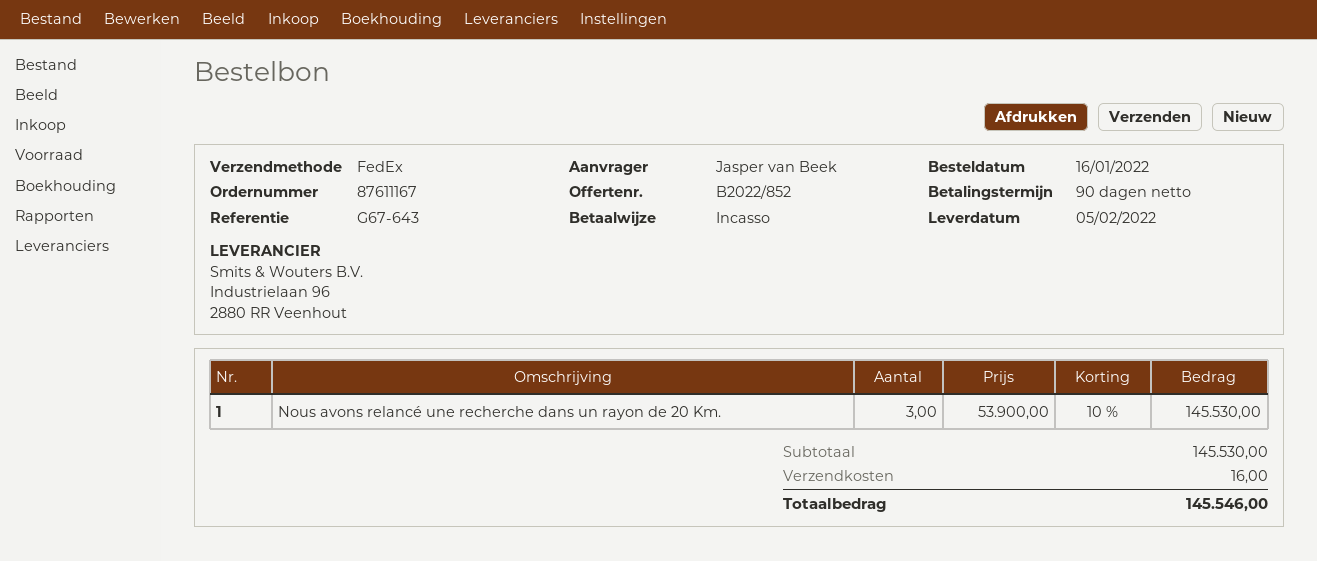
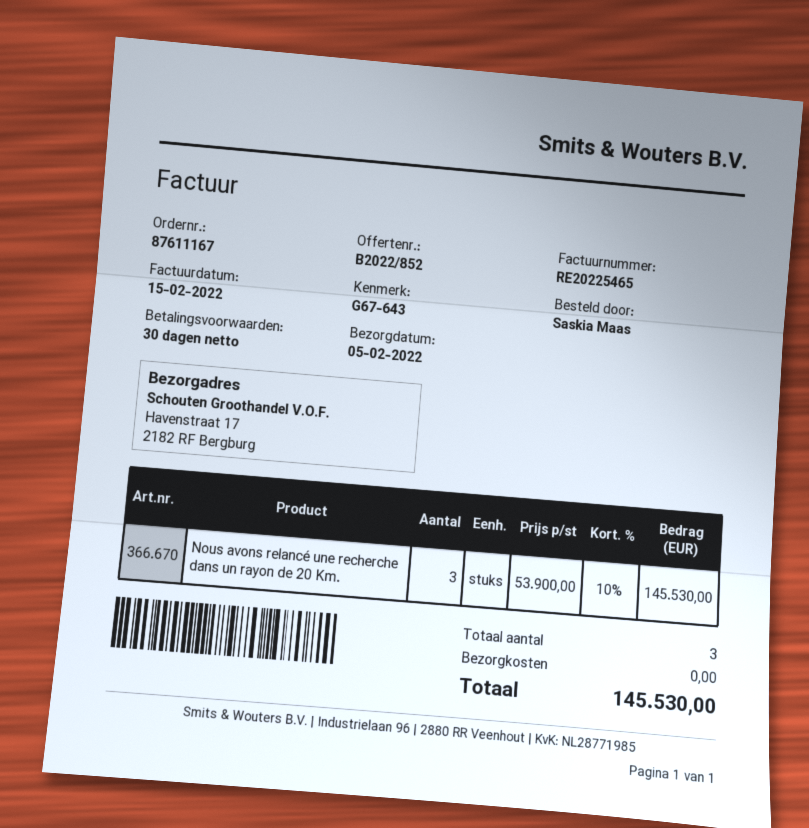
payment terms: 90 days -> 30 days
ordered by: Jasper van Beek -> Saskia Maas
shipping: 16.00 -> 0.00
total: 145546.00 -> 145530.00

